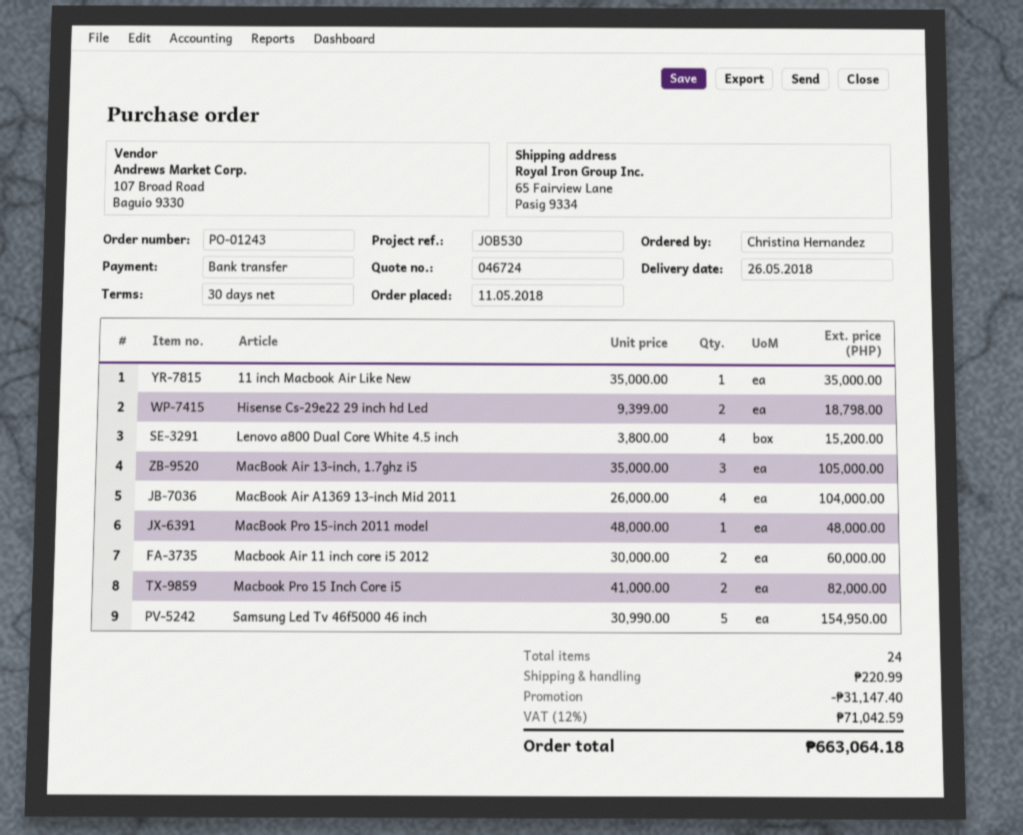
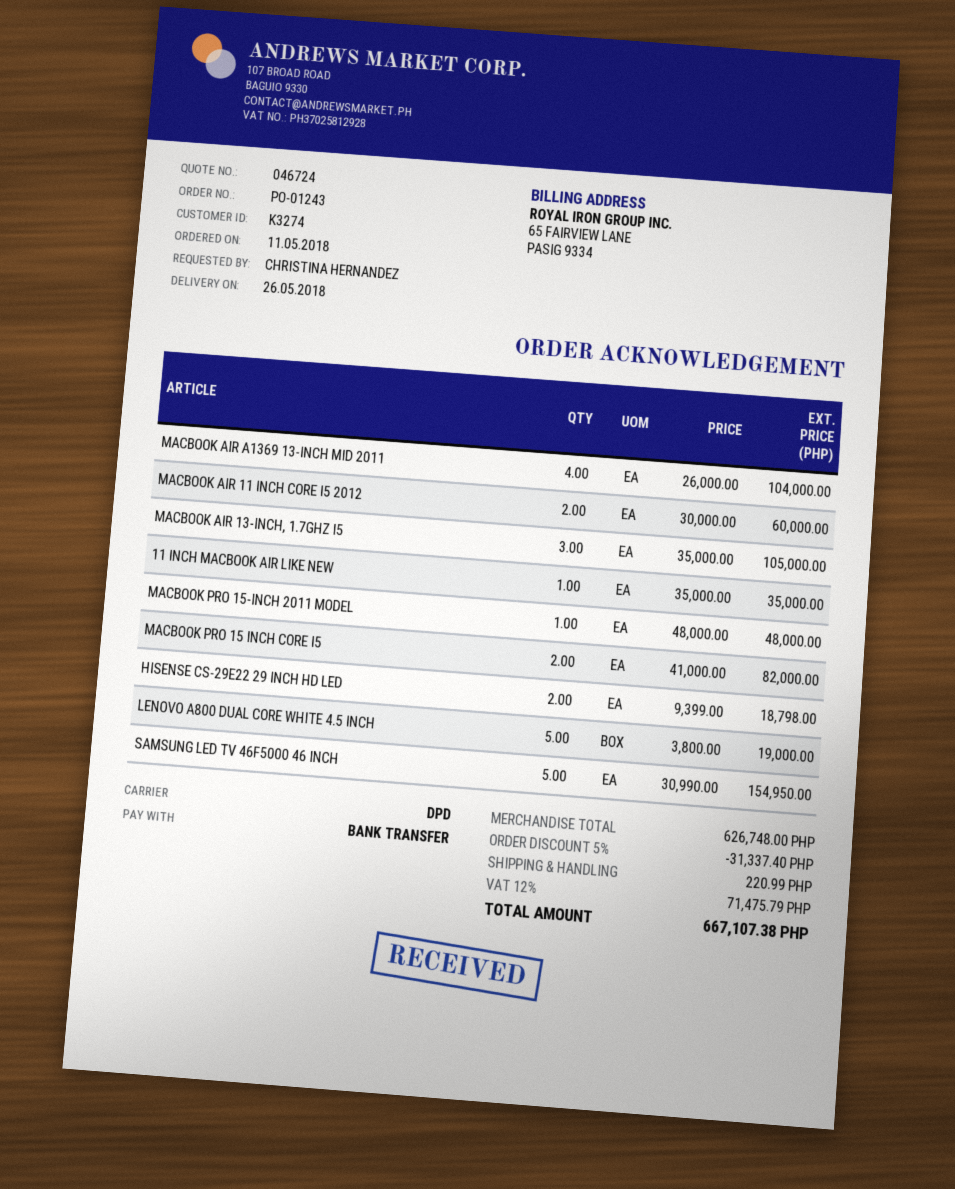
Lenovo a800 Dual Core White 4.5 inch: 4 x 3800.00 = 15200.00 -> 5 x 3800.00 = 19000.00
discount: 31147.40 -> 31337.40
tax: 12% = 71042.59 -> 12% = 71475.79
total: 663064.18 -> 667107.38

